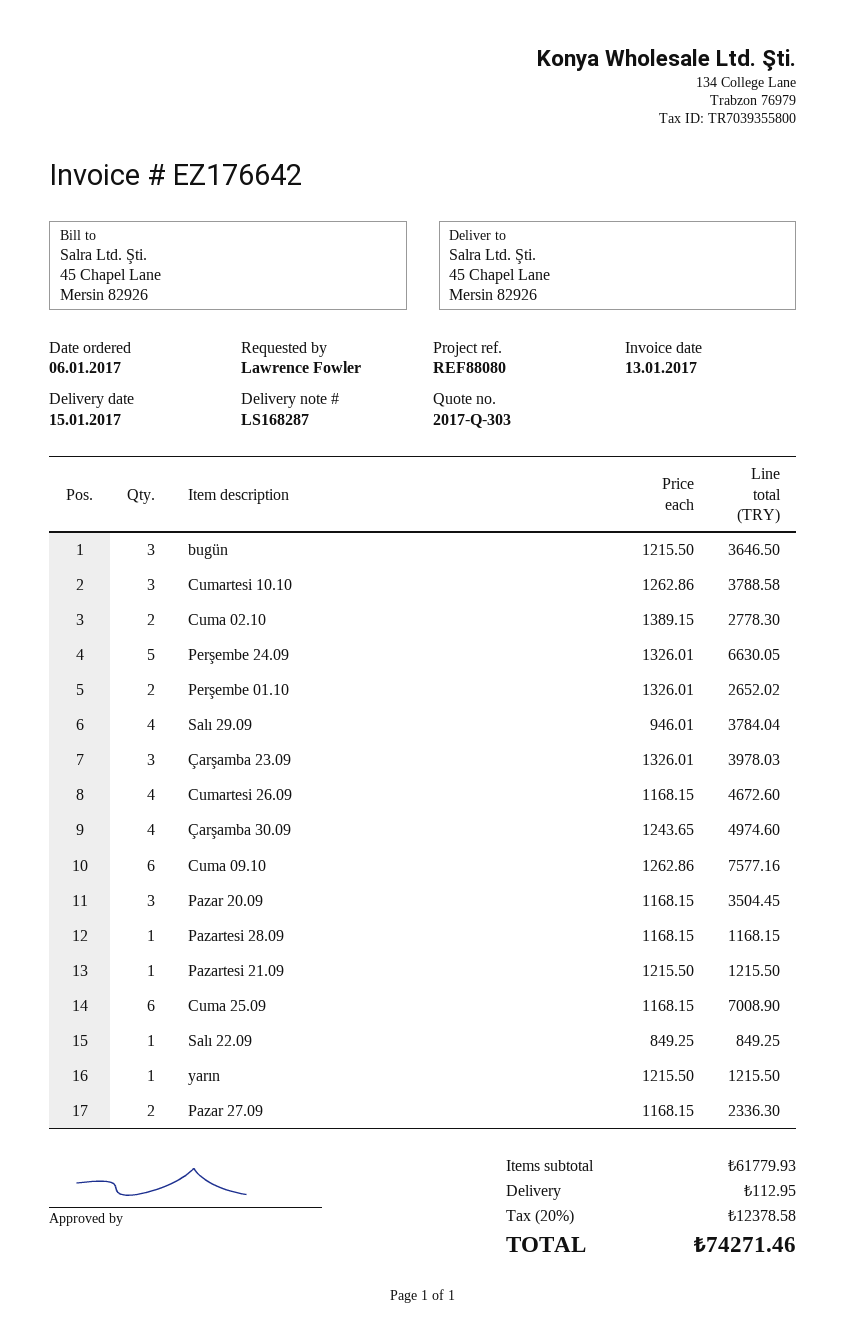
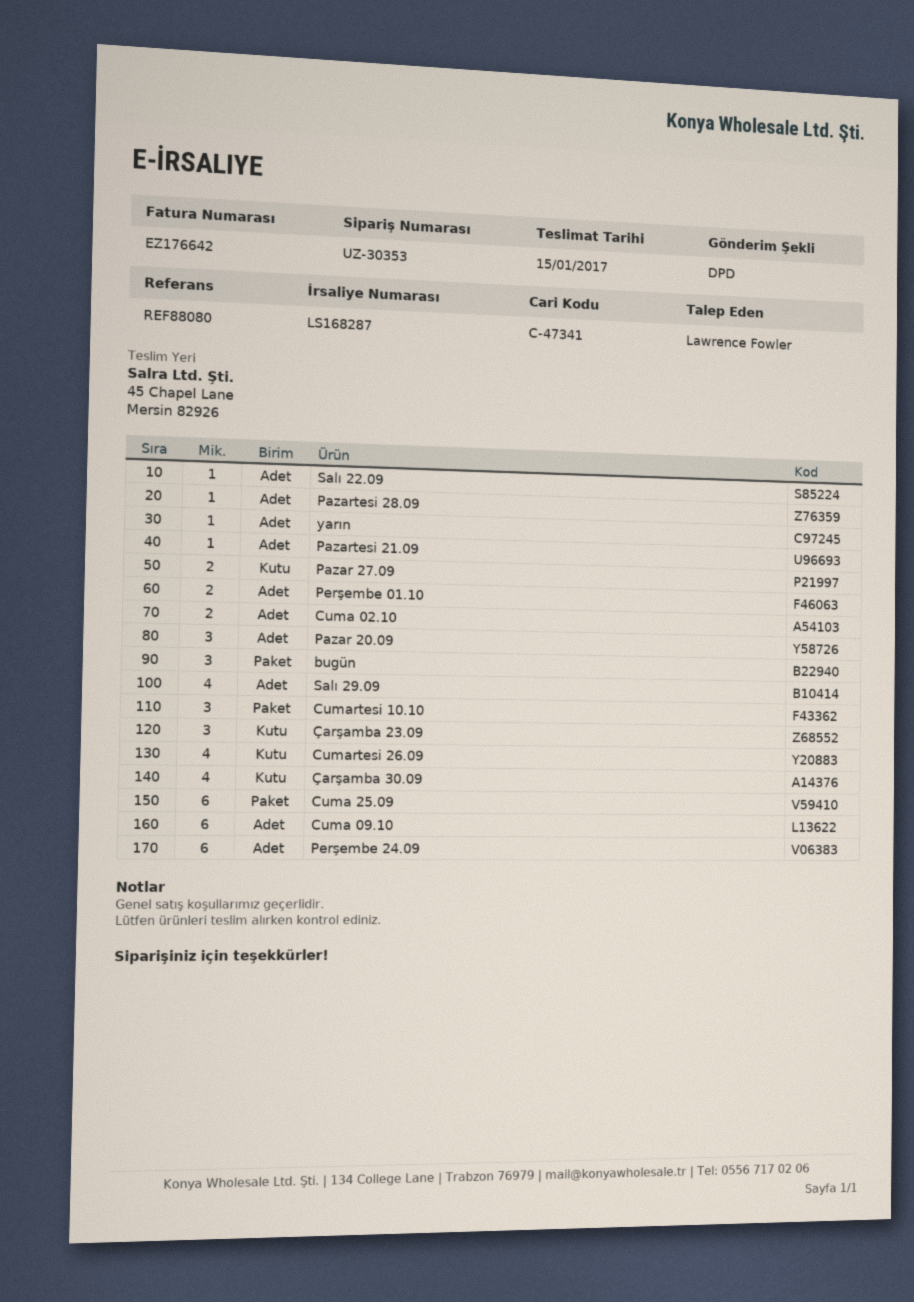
Perşembe 24.09: 5 -> 6

